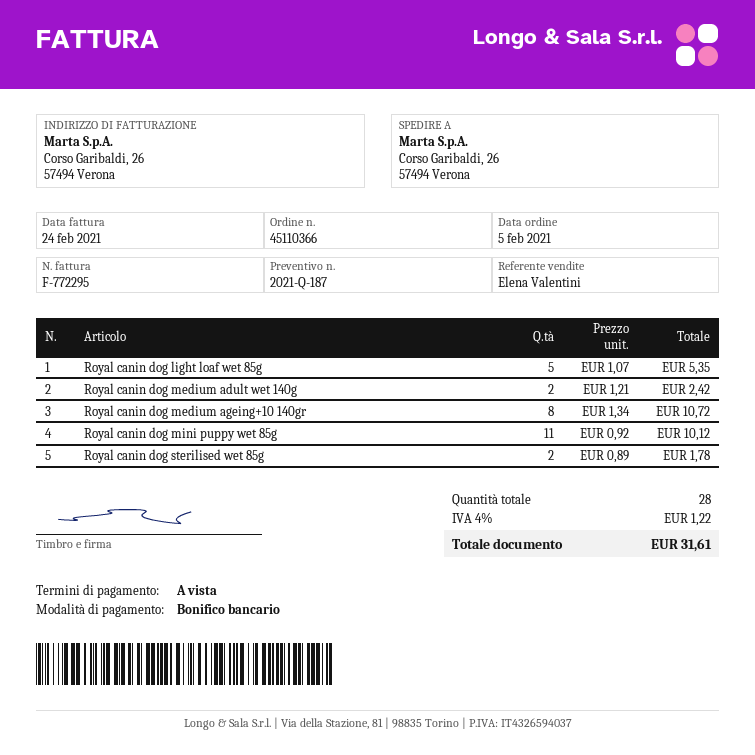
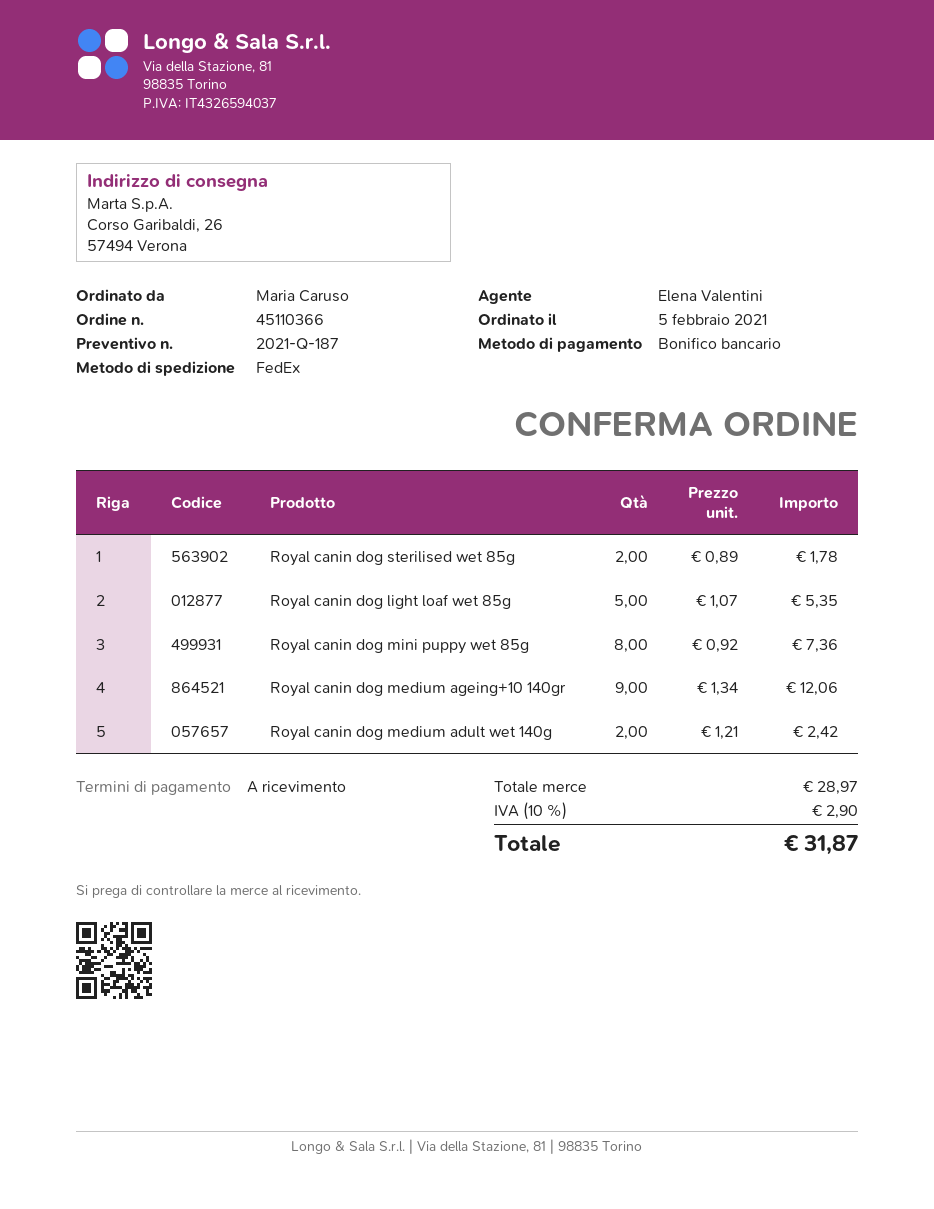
Royal canin dog medium ageing+10 140gr: 8 x 1.34 = 10.72 -> 9 x 1.34 = 12.06
Royal canin dog mini puppy wet 85g: 11 x 0.92 = 10.12 -> 8 x 0.92 = 7.36
tax: 4% = 1.22 -> 10% = 2.90
total: 31.61 -> 31.87

